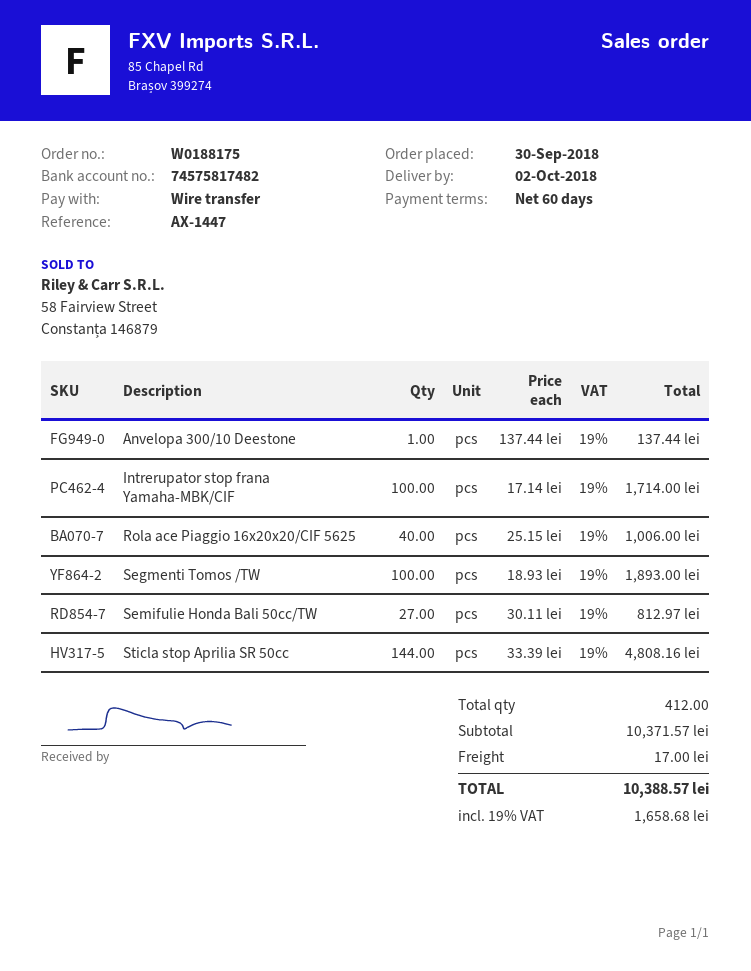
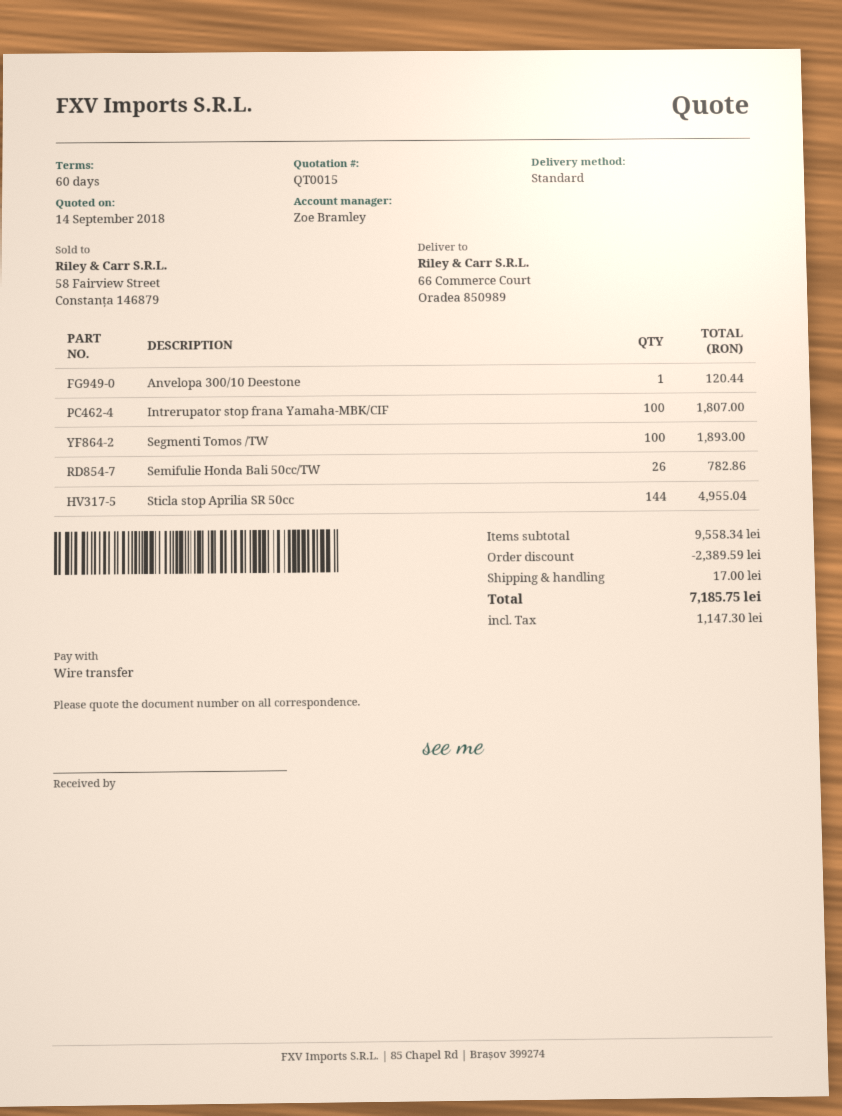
Anvelopa 300/10 Deestone: 1 for 137.44 -> 1 for 120.44
Intrerupator stop frana Yamaha-MBK/CIF: 100 for 1714.00 -> 100 for 1807.00
Rola ace Piaggio 16x20x20/CIF 5625: 40 for 1006.00 -> none
Semifulie Honda Bali 50cc/TW: 27 for 812.97 -> 26 for 782.86
Sticla stop Aprilia SR 50cc: 144 for 4808.16 -> 144 for 4955.04
subtotal: 10371.57 -> 9558.34
discount: none -> 2389.59
tax: 1658.68 -> 1147.30
total: 10388.57 -> 7185.75

